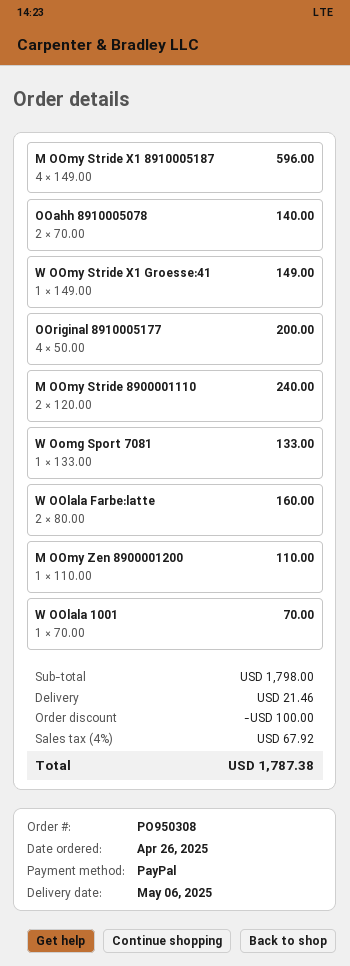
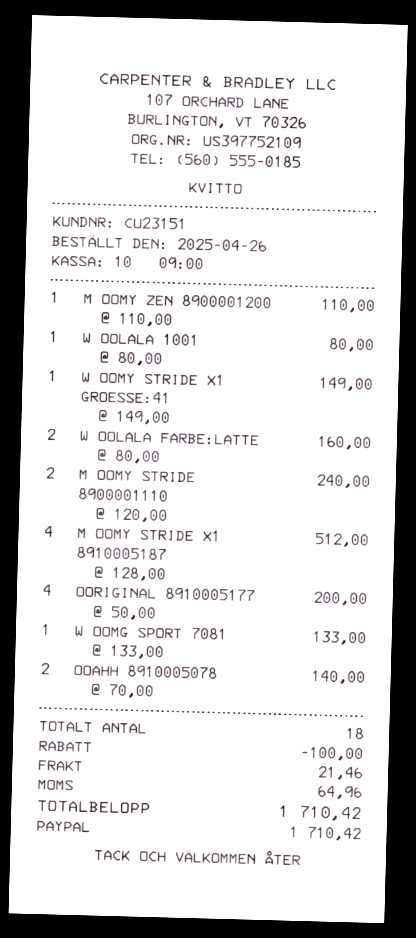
M OOmy Stride X1 8910005187: 4 x 149.00 = 596.00 -> 4 x 128.00 = 512.00
W OOlala 1001: 1 x 70.00 = 70.00 -> 1 x 80.00 = 80.00
tax: 67.92 -> 64.96
total: 1787.38 -> 1710.42

